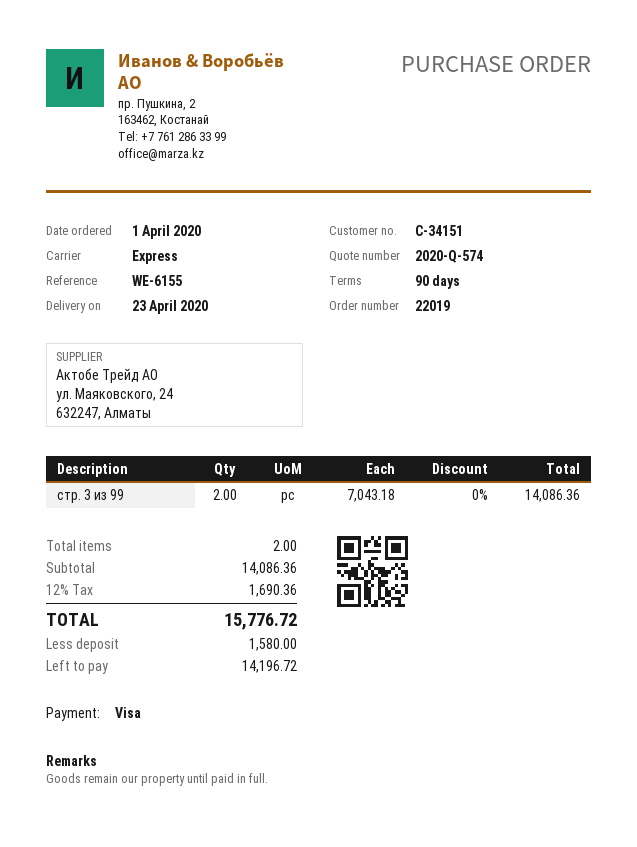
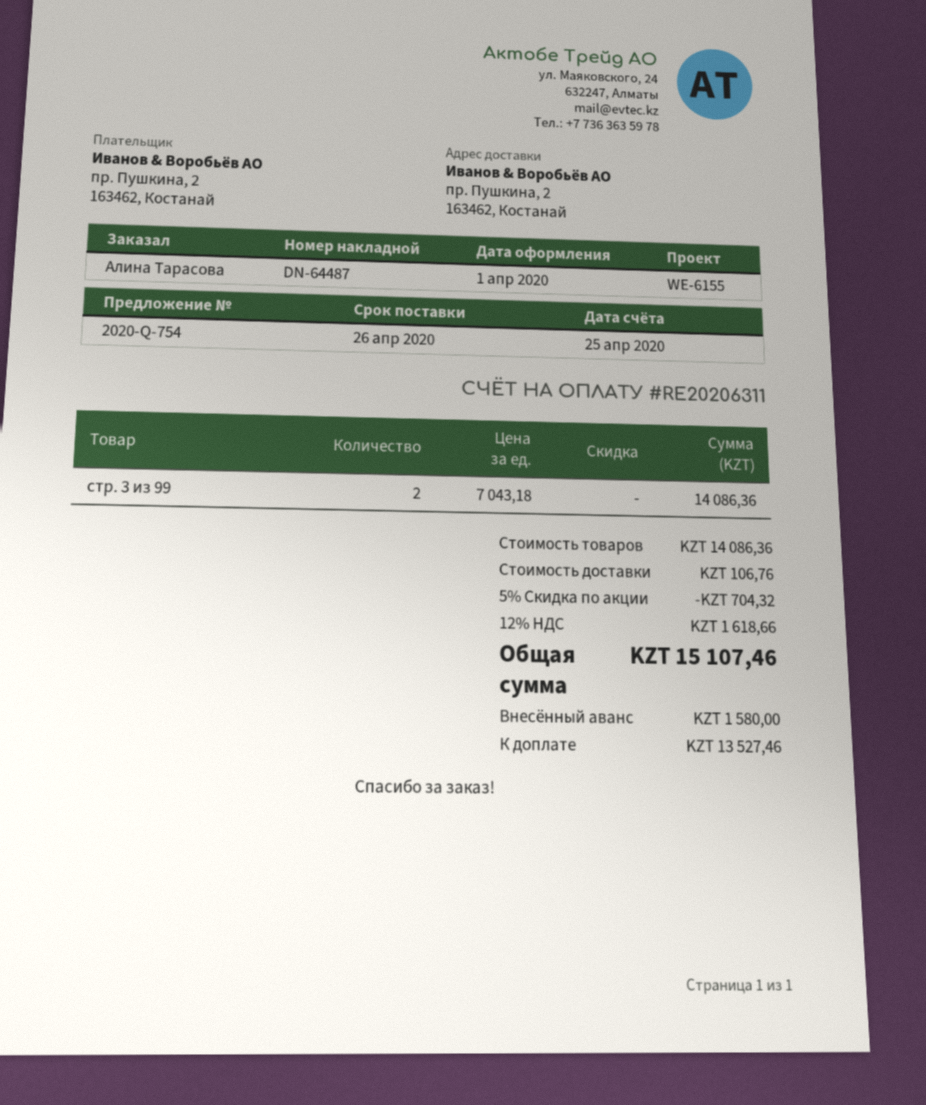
quote number: 2020-Q-574 -> 2020-Q-754
delivery date: 2020-04-23 -> 2020-04-26
discount: none -> 5% = 704.32
shipping: none -> 106.76
tax: 12% = 1690.36 -> 12% = 1618.66
total: 15776.72 -> 15107.46
balance: 14196.72 -> 13527.46

